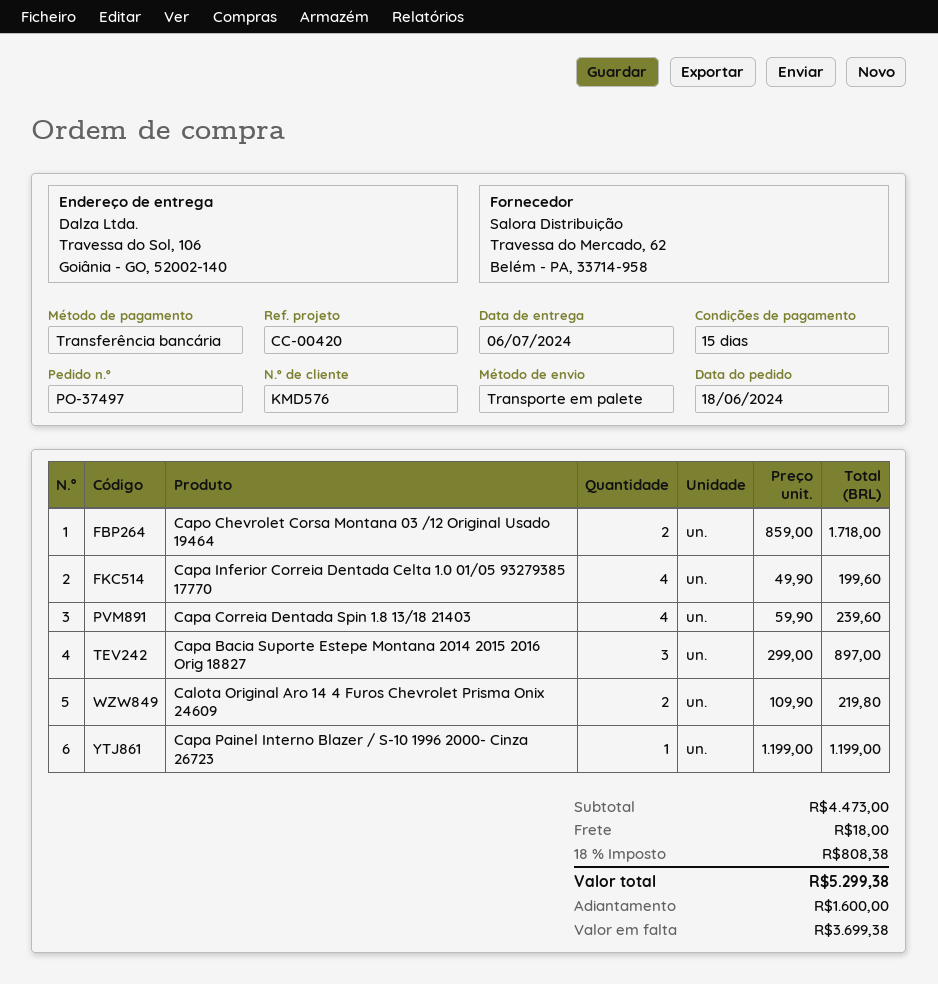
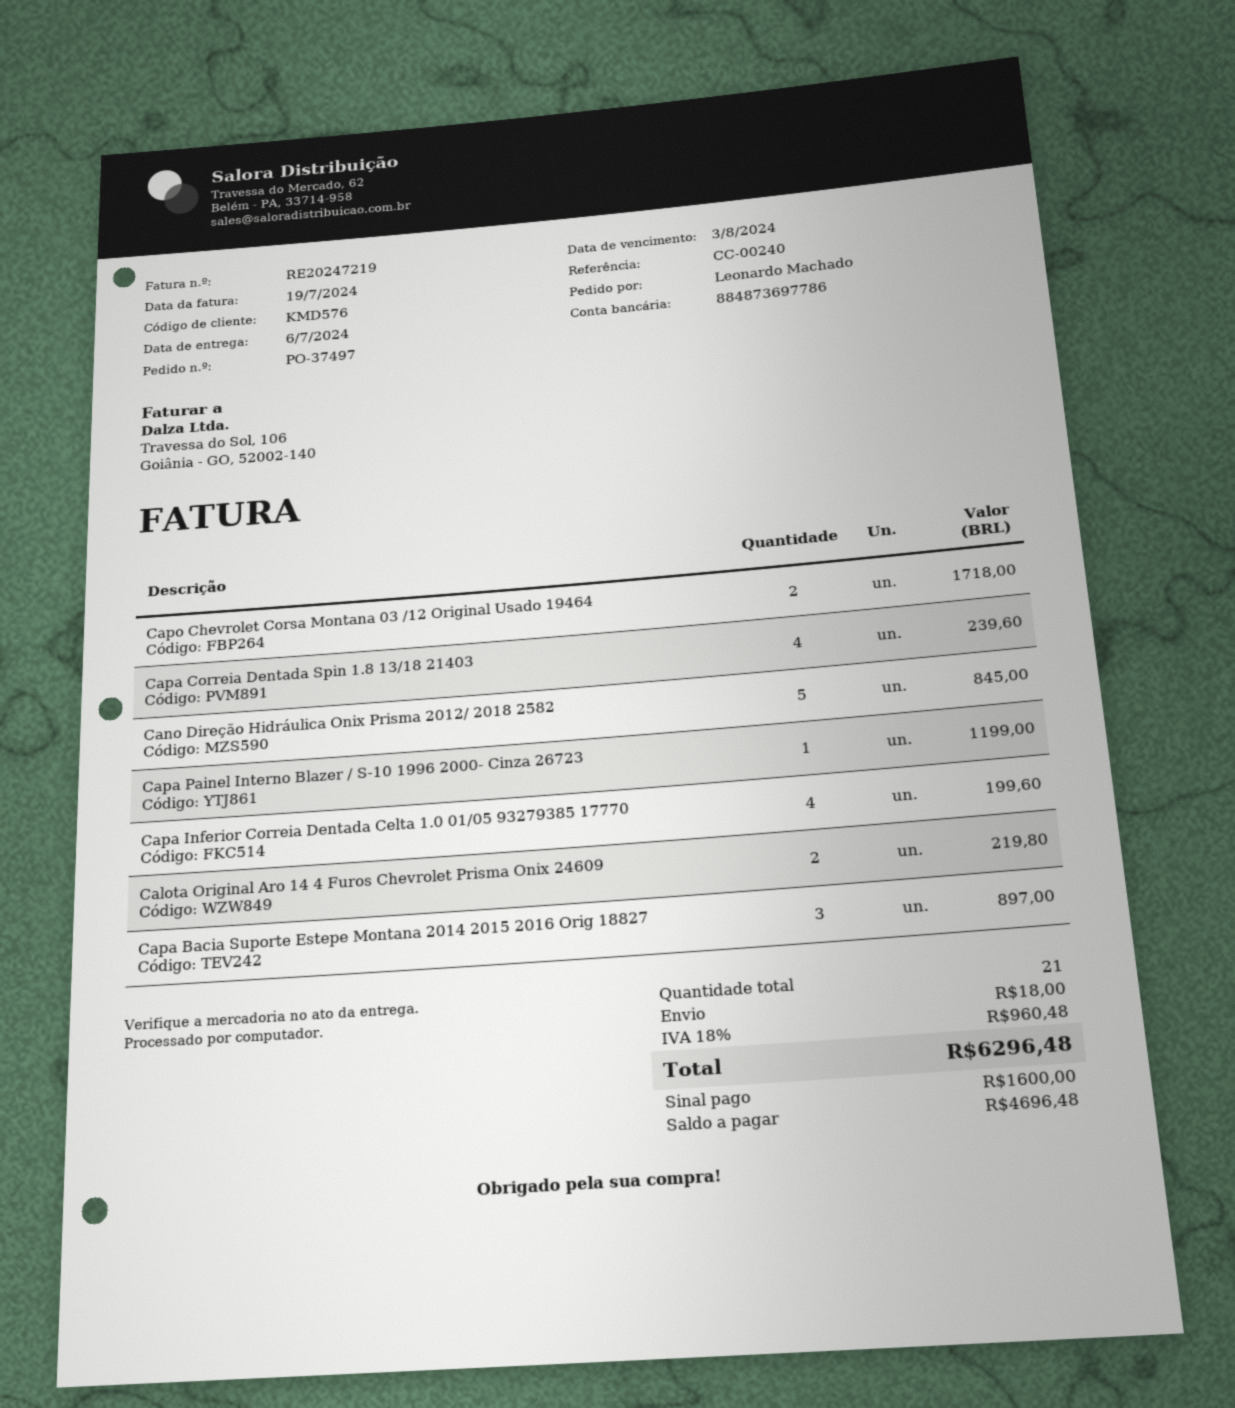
reference: CC-00420 -> CC-00240
Cano Direção Hidráulica Onix Prisma 2012/ 2018 2582: none -> 5 for 845.00
tax: 18% = 808.38 -> 18% = 960.48
total: 5299.38 -> 6296.48
balance: 3699.38 -> 4696.48

